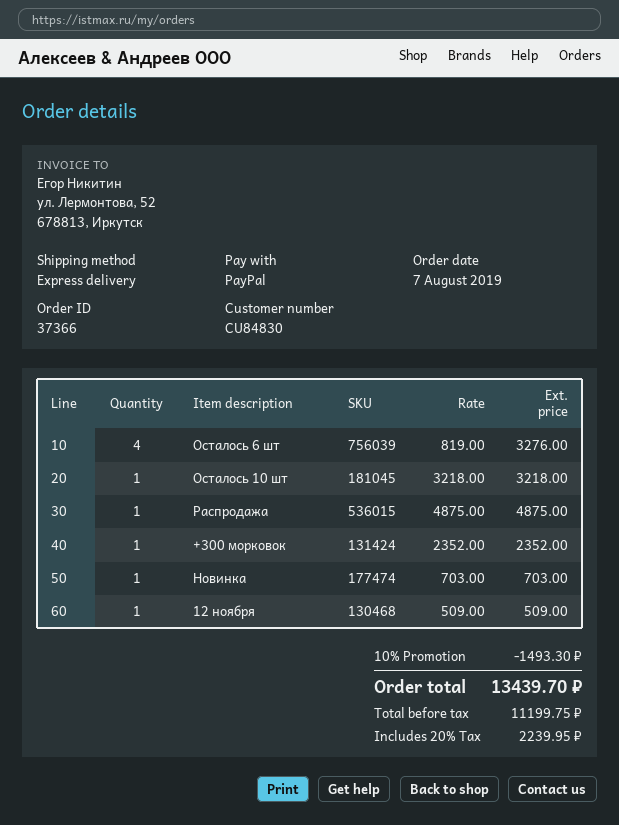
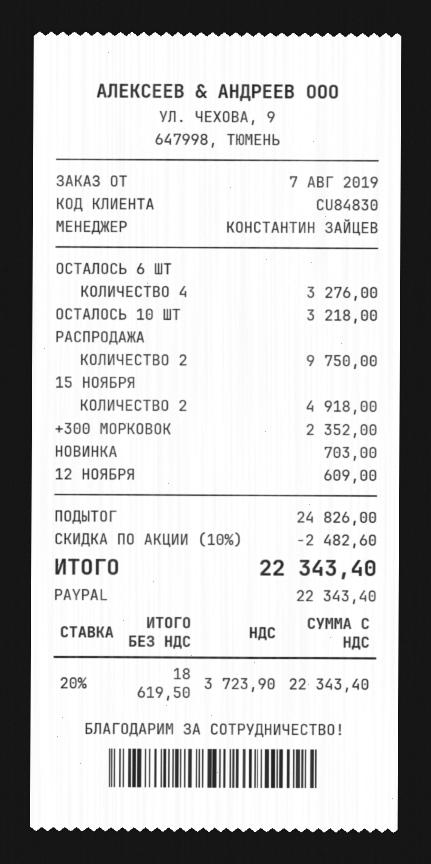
Распродажа: 1 for 4875.00 -> 2 for 9750.00
12 ноября: 1 for 509.00 -> 1 for 609.00
15 НОЯБРЯ: none -> 2 for 4918.00
discount: 10% = 1493.30 -> 10% = 2482.60
net: 11199.75 -> 18619.50
tax: 20% = 2239.95 -> 20% = 3723.90
total: 13439.70 -> 22343.40

